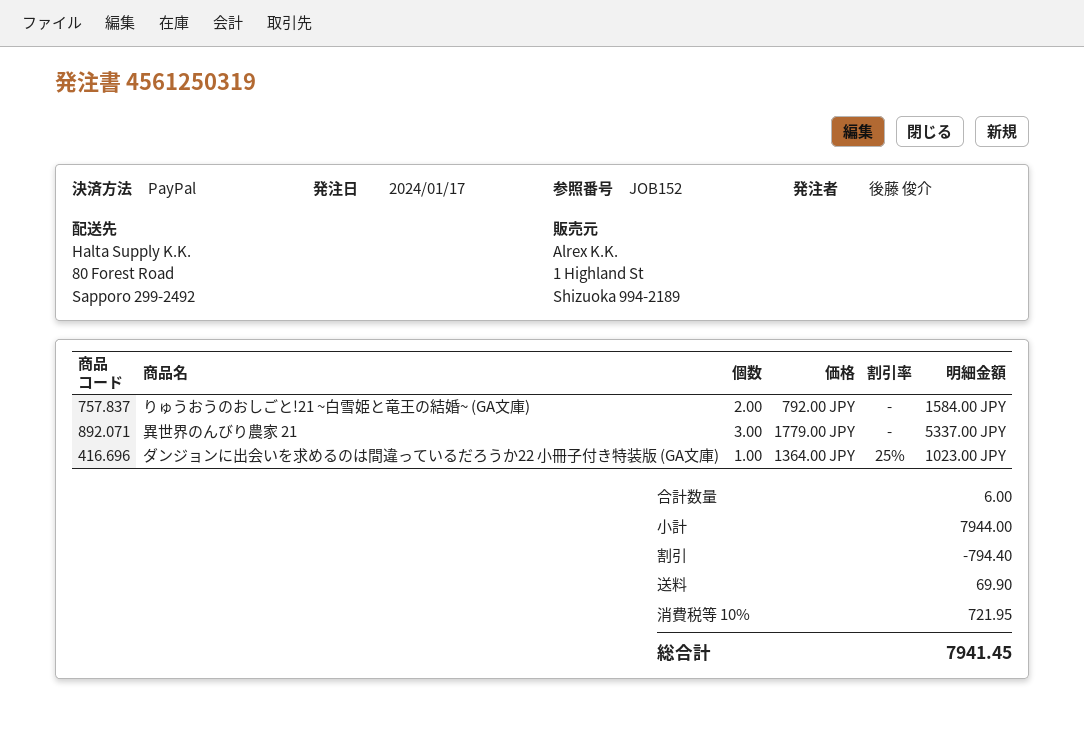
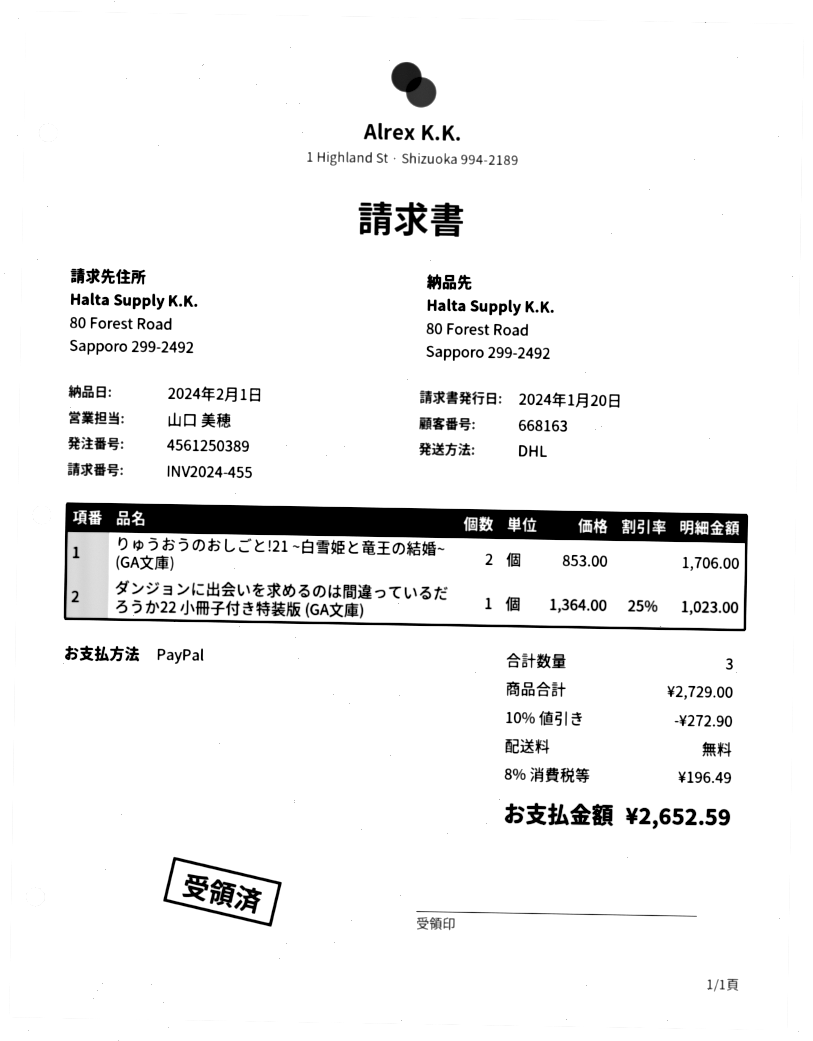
order number: 4561250319 -> 4561250389
りゅうおうのおしごと!21 ~白雪姫と竜王の結婚~ (GA文庫): 2 x 792.00 = 1584.00 -> 2 x 853.00 = 1706.00
異世界のんびり農家 21: 3 x 1779.00 = 5337.00 -> none
total quantity: 6 -> 3
subtotal: 7944.00 -> 2729.00
discount: 794.40 -> 272.90
shipping: 69.90 -> 0.00
tax: 10% = 721.95 -> 8% = 196.49
total: 7941.45 -> 2652.59

